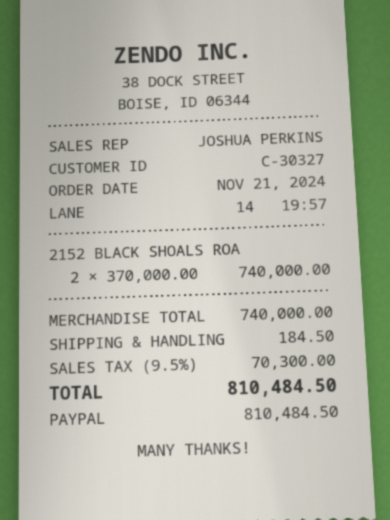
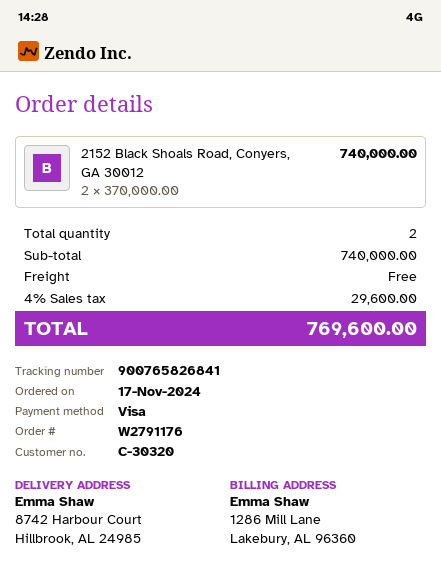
order date: 2024-11-21 -> 2024-11-17
customer number: C-30327 -> C-30320
payment method: PayPal -> Visa
shipping: 184.50 -> 0.00
tax: 9.5% = 70300.00 -> 4% = 29600.00
total: 810484.50 -> 769600.00

